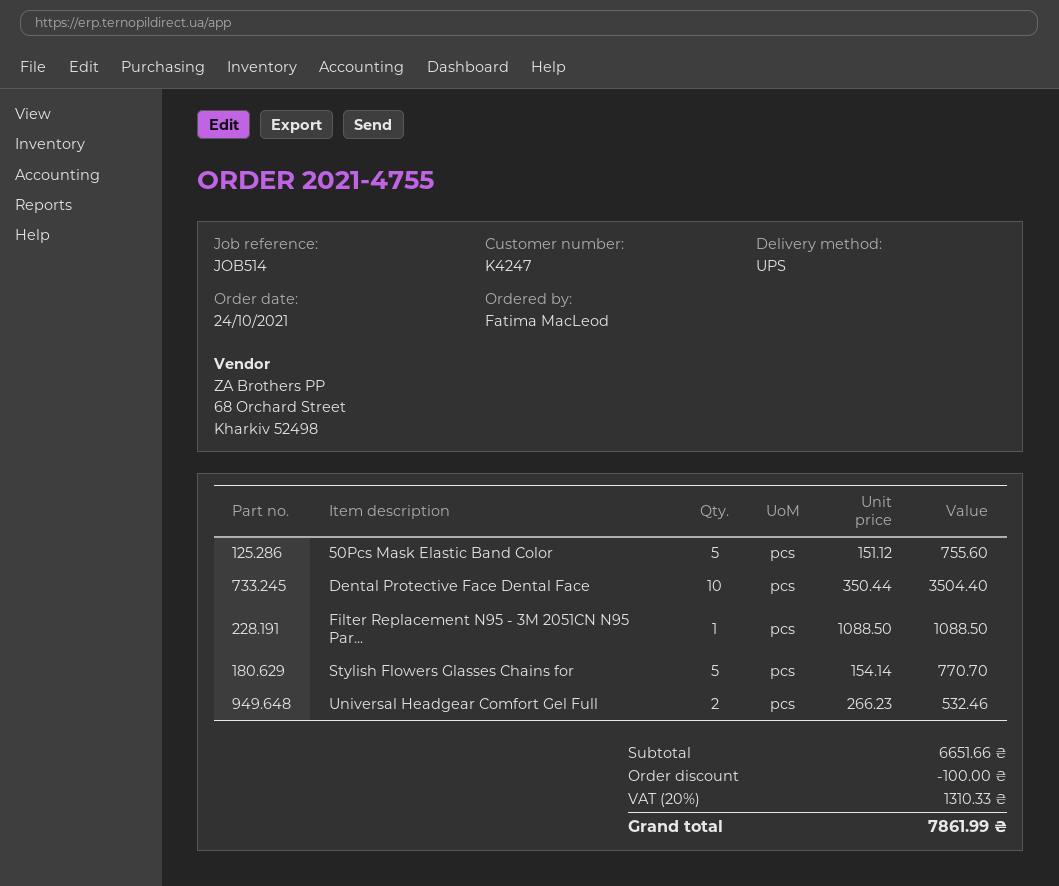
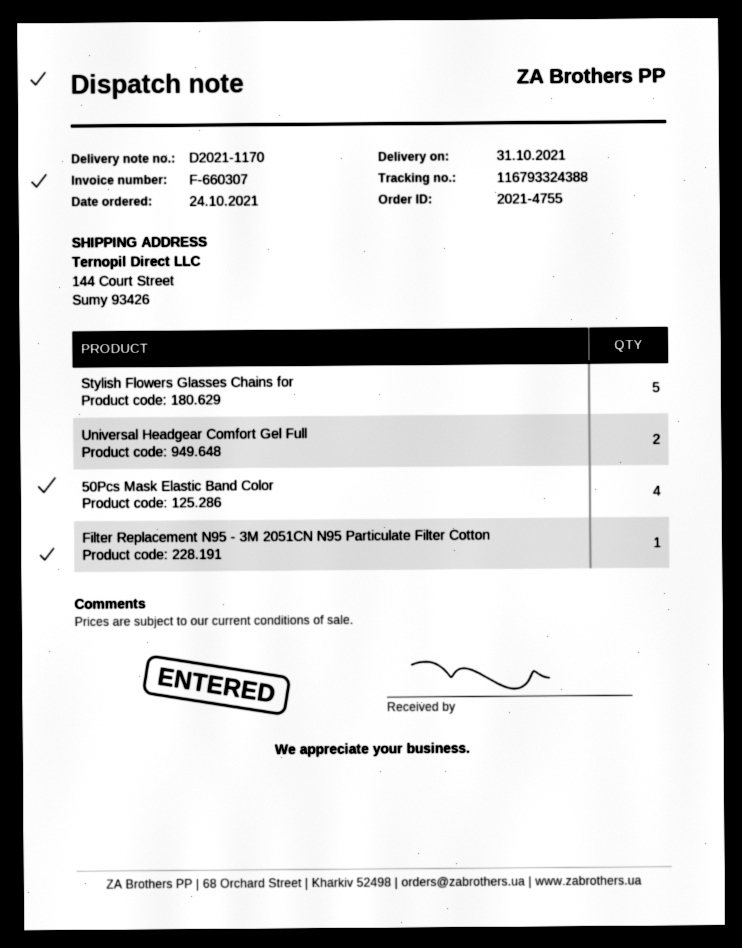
50Pcs Mask Elastic Band Color: 5 -> 4
Dental Protective Face Dental Face: 10 -> none

